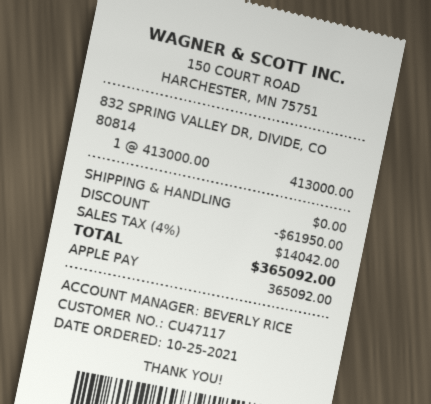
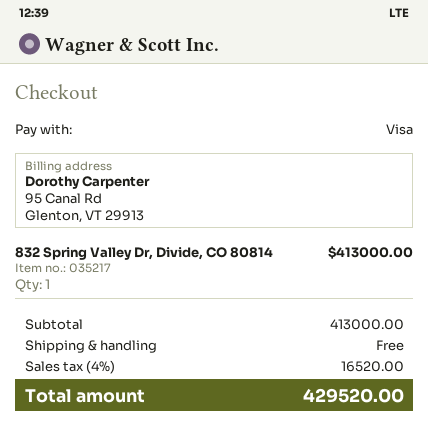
payment method: Apple Pay -> Visa
discount: 61950.00 -> none
tax: 4% = 14042.00 -> 4% = 16520.00
total: 365092.00 -> 429520.00

